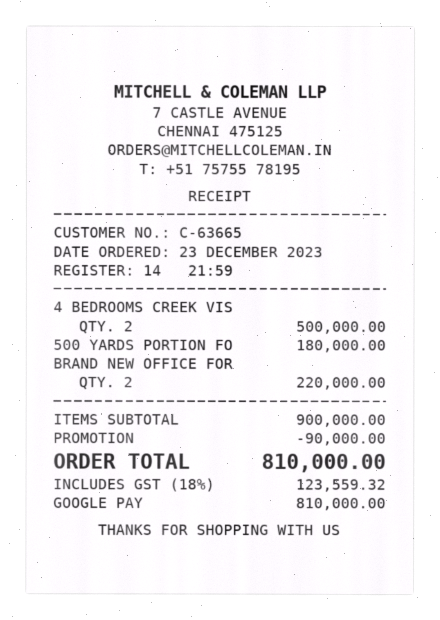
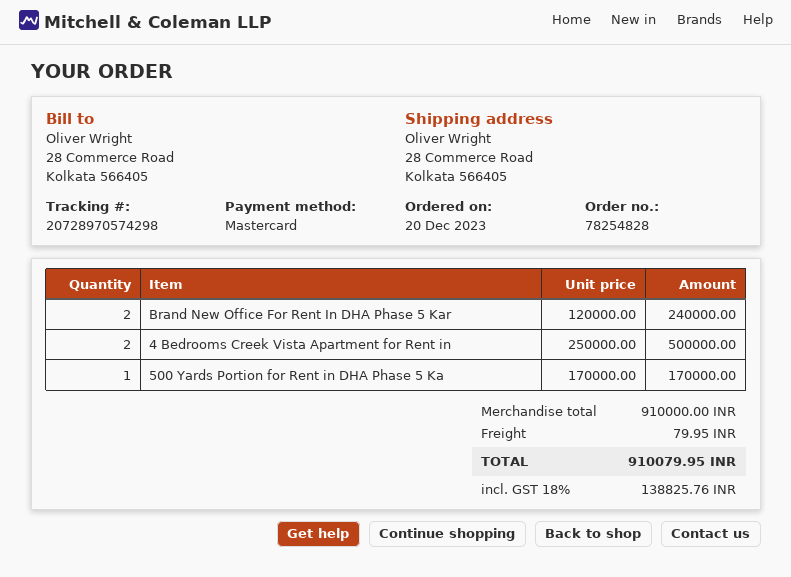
order date: 2023-12-23 -> 2023-12-20
payment method: Google Pay -> Mastercard
500 YARDS PORTION FO: 1 for 180000.00 -> 1 for 170000.00
BRAND NEW OFFICE FOR: 2 for 220000.00 -> 2 for 240000.00
subtotal: 900000.00 -> 910000.00
discount: 90000.00 -> none
shipping: none -> 79.95
tax: 18% = 123559.32 -> 18% = 138825.76
total: 810000.00 -> 910079.95

